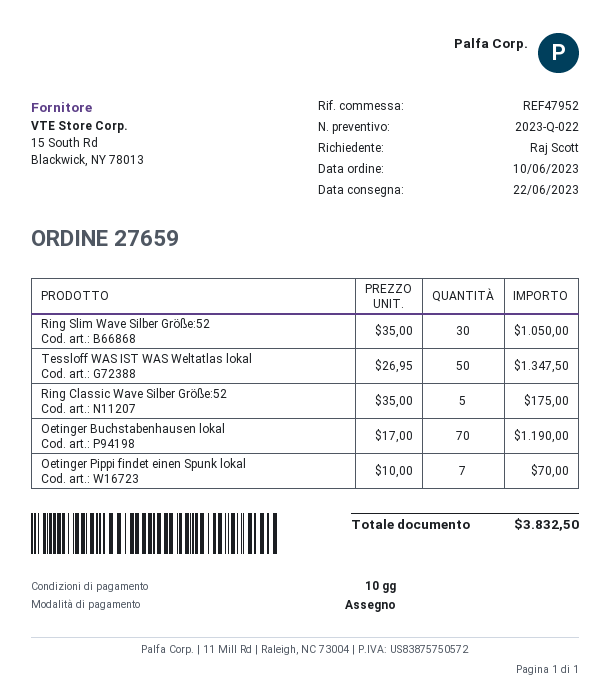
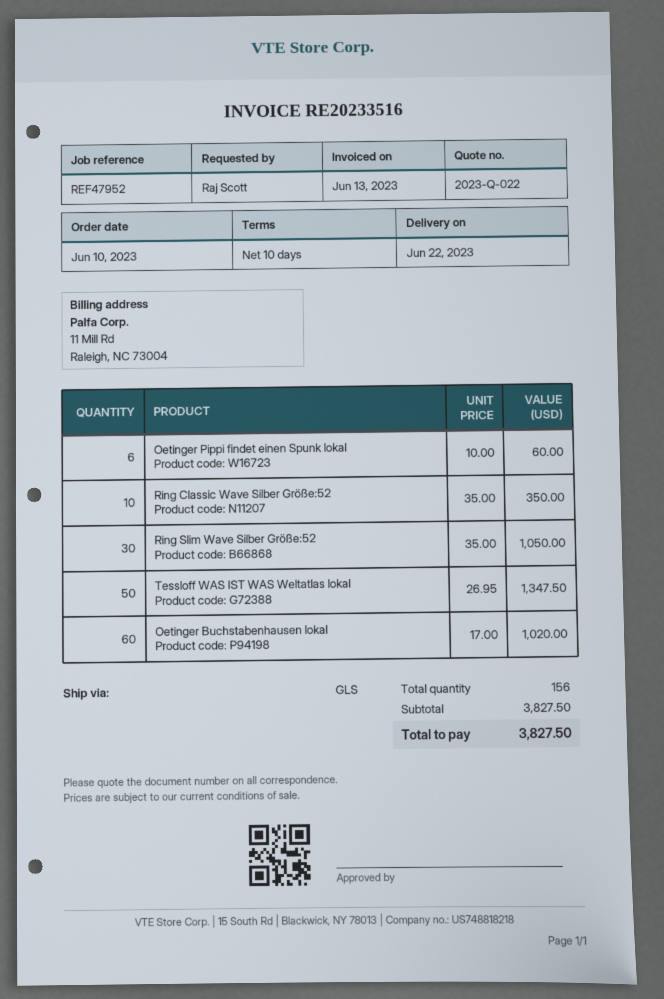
Ring Classic Wave Silber Größe:52: 5 x 35.00 = 175.00 -> 10 x 35.00 = 350.00
Oetinger Buchstabenhausen lokal: 70 x 17.00 = 1190.00 -> 60 x 17.00 = 1020.00
Oetinger Pippi findet einen Spunk lokal: 7 x 10.00 = 70.00 -> 6 x 10.00 = 60.00
total: 3832.50 -> 3827.50

